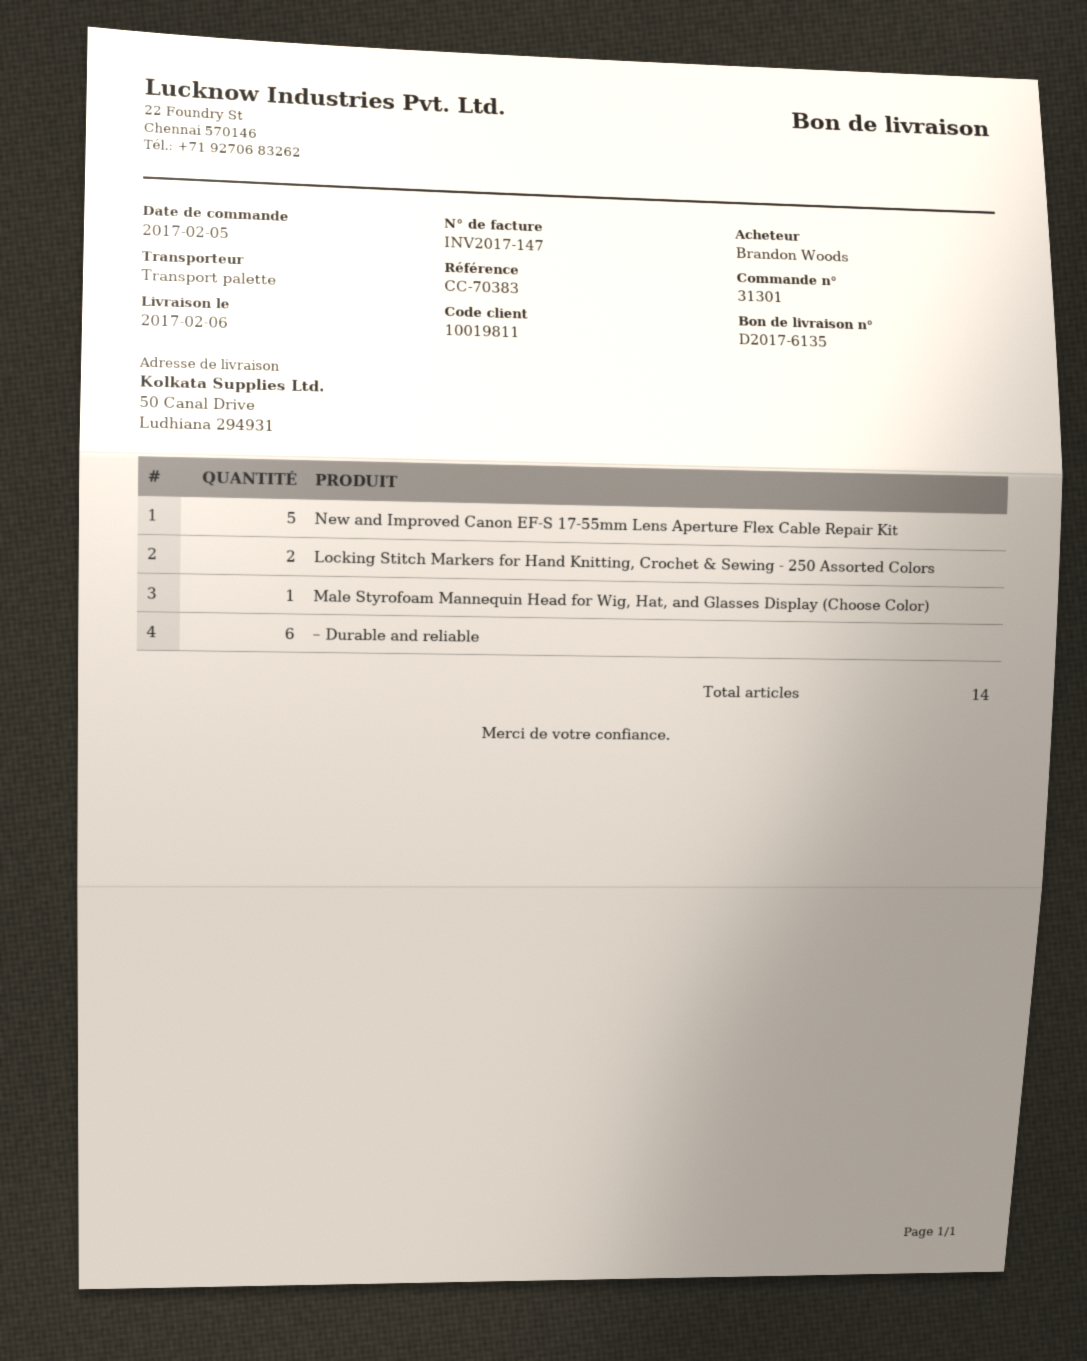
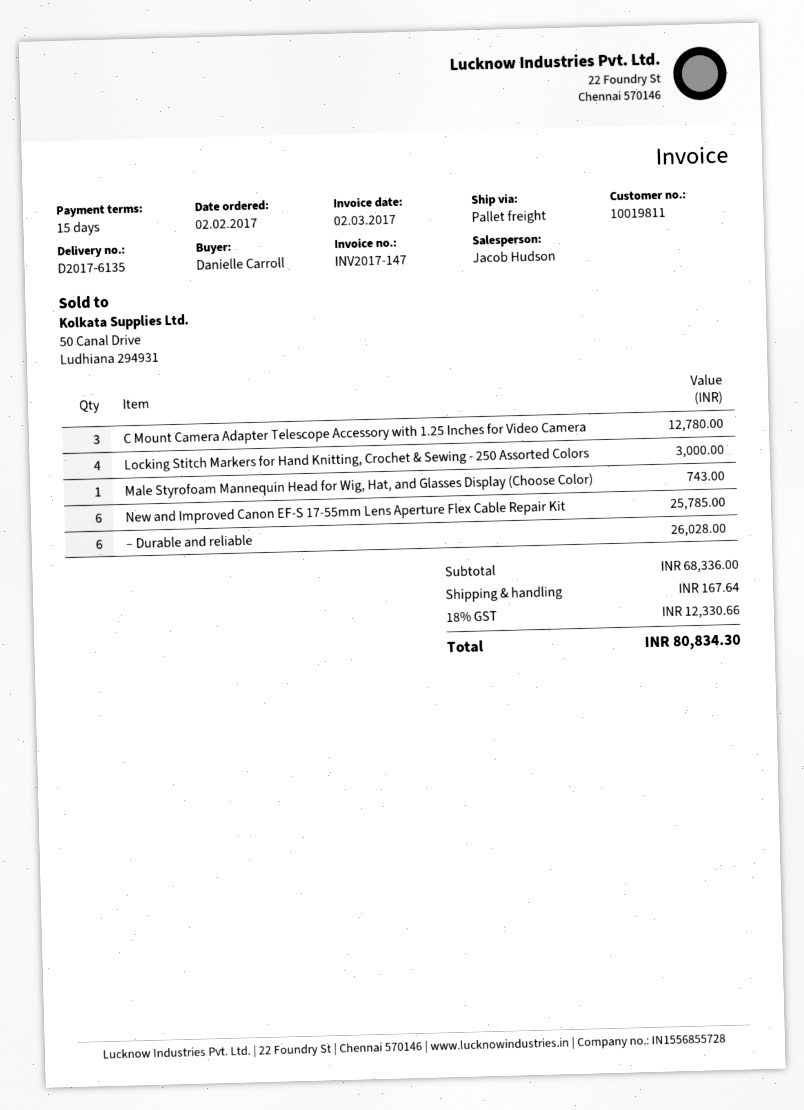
order date: 2017-02-05 -> 2017-02-02
ordered by: Brandon Woods -> Danielle Carroll
New and Improved Canon EF-S 17-55mm Lens Aperture Flex Cable Repair Kit: 5 -> 6
Locking Stitch Markers for Hand Knitting, Crochet & Sewing - 250 Assorted Colors: 2 -> 4
C Mount Camera Adapter Telescope Accessory with 1.25 Inches for Video Camera: none -> 3

